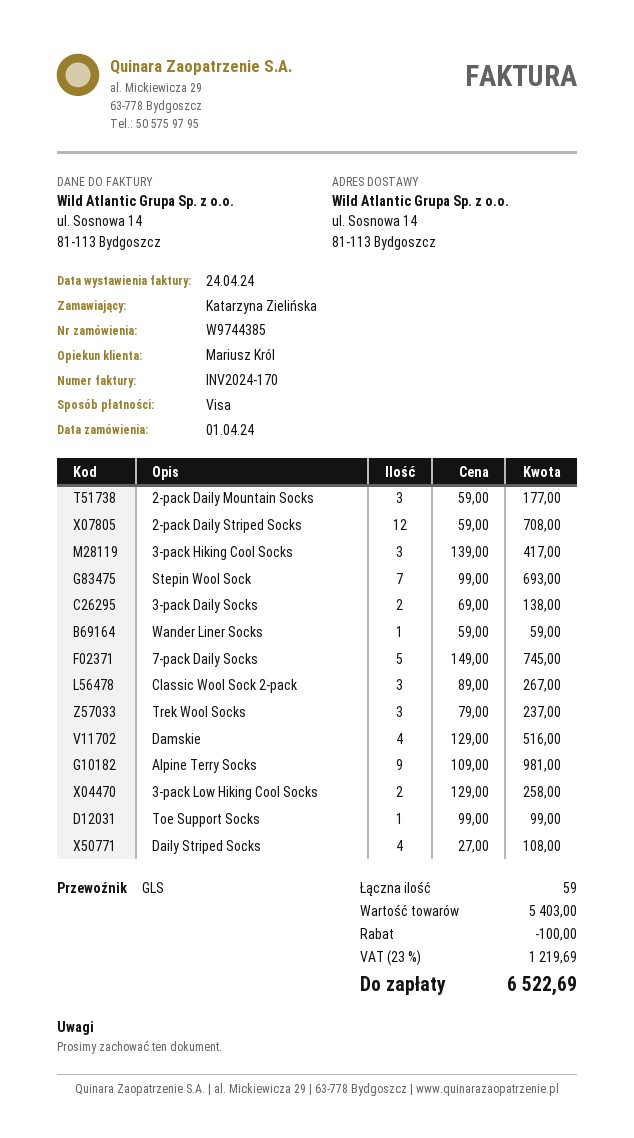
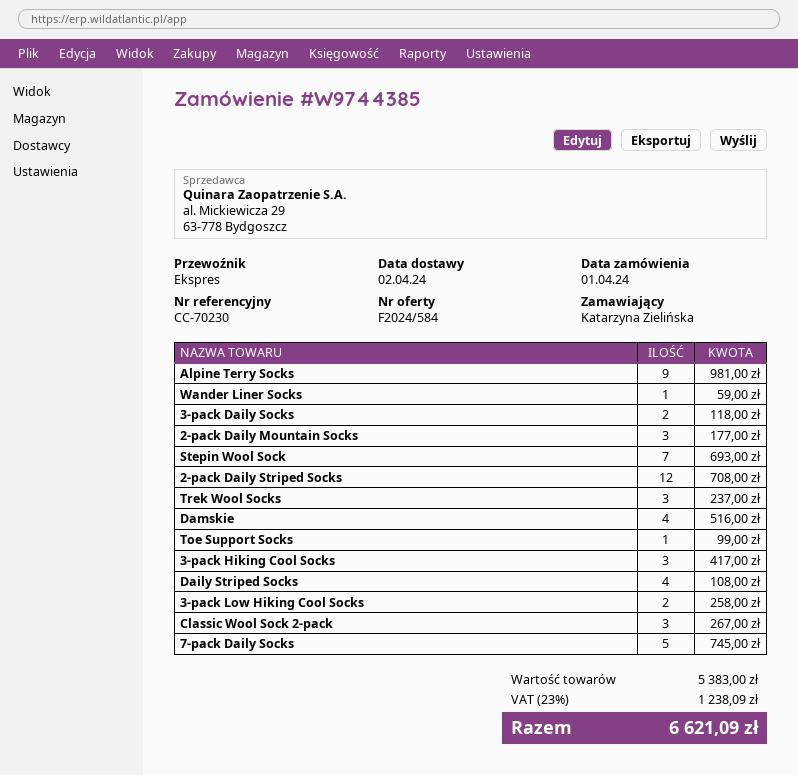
shipping method: GLS -> express
3-pack Daily Socks: 2 for 138.00 -> 2 for 118.00
subtotal: 5403.00 -> 5383.00
discount: 100.00 -> none
tax: 23% = 1219.69 -> 23% = 1238.09
total: 6522.69 -> 6621.09

